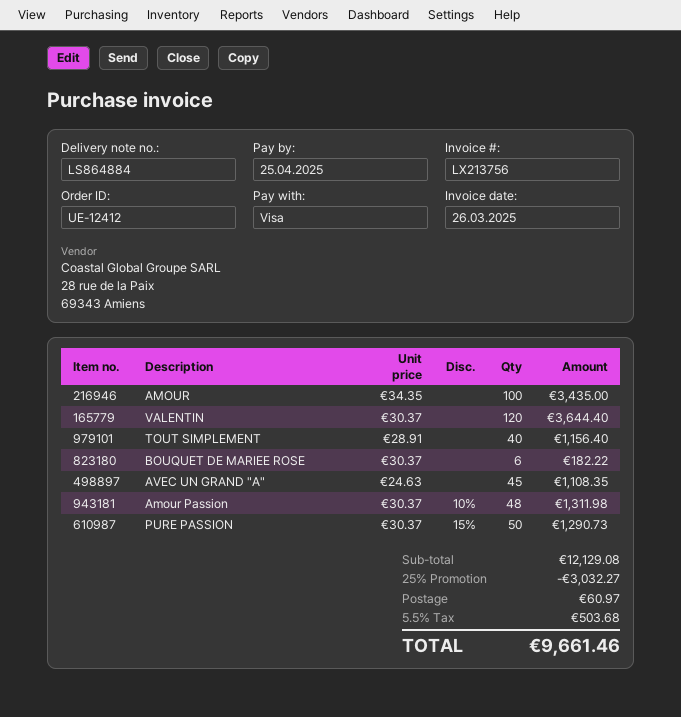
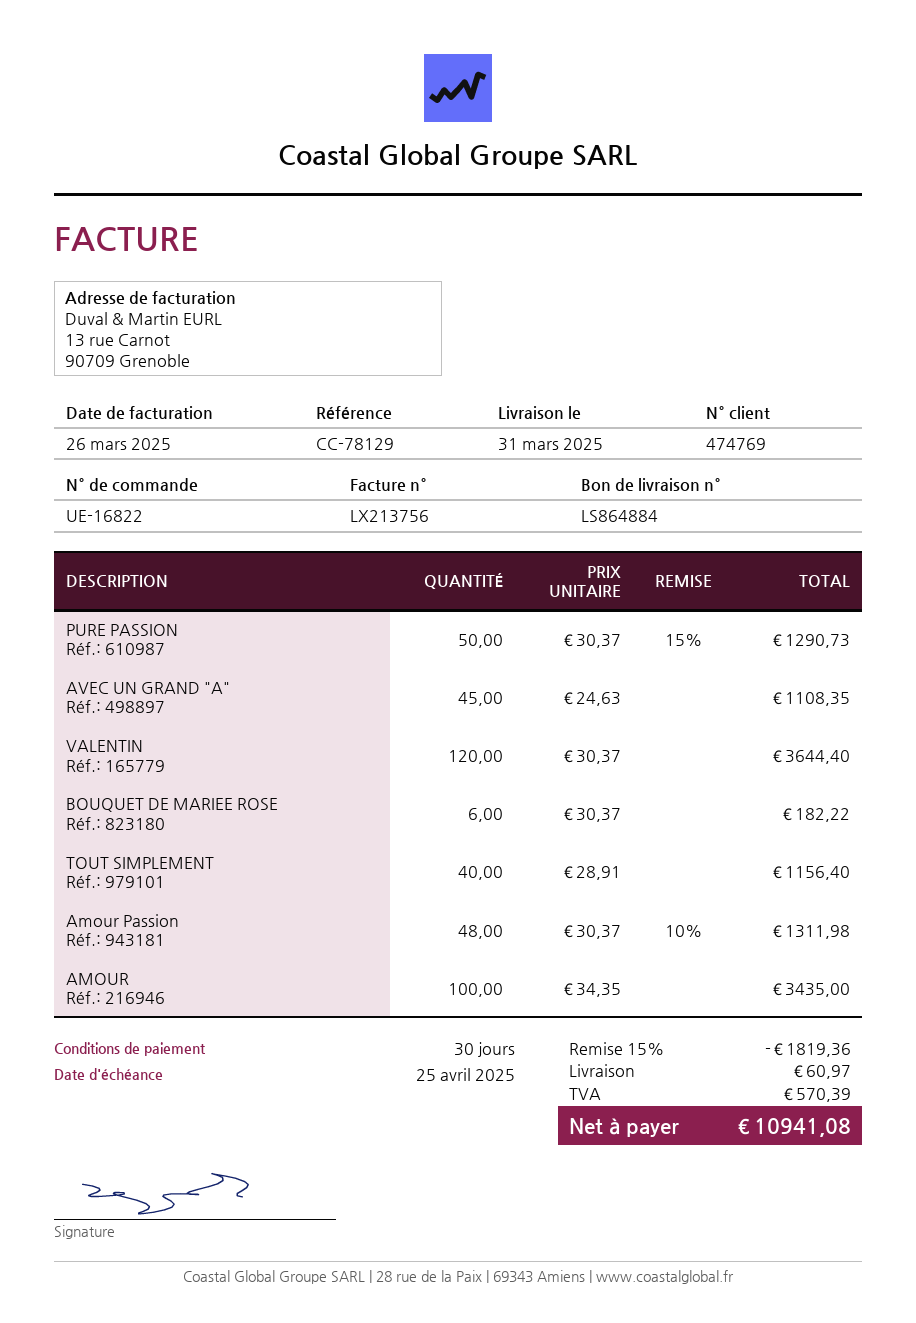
order number: UE-12412 -> UE-16822
discount: 25% = 3032.27 -> 15% = 1819.36
tax: 503.68 -> 570.39
total: 9661.46 -> 10941.08

